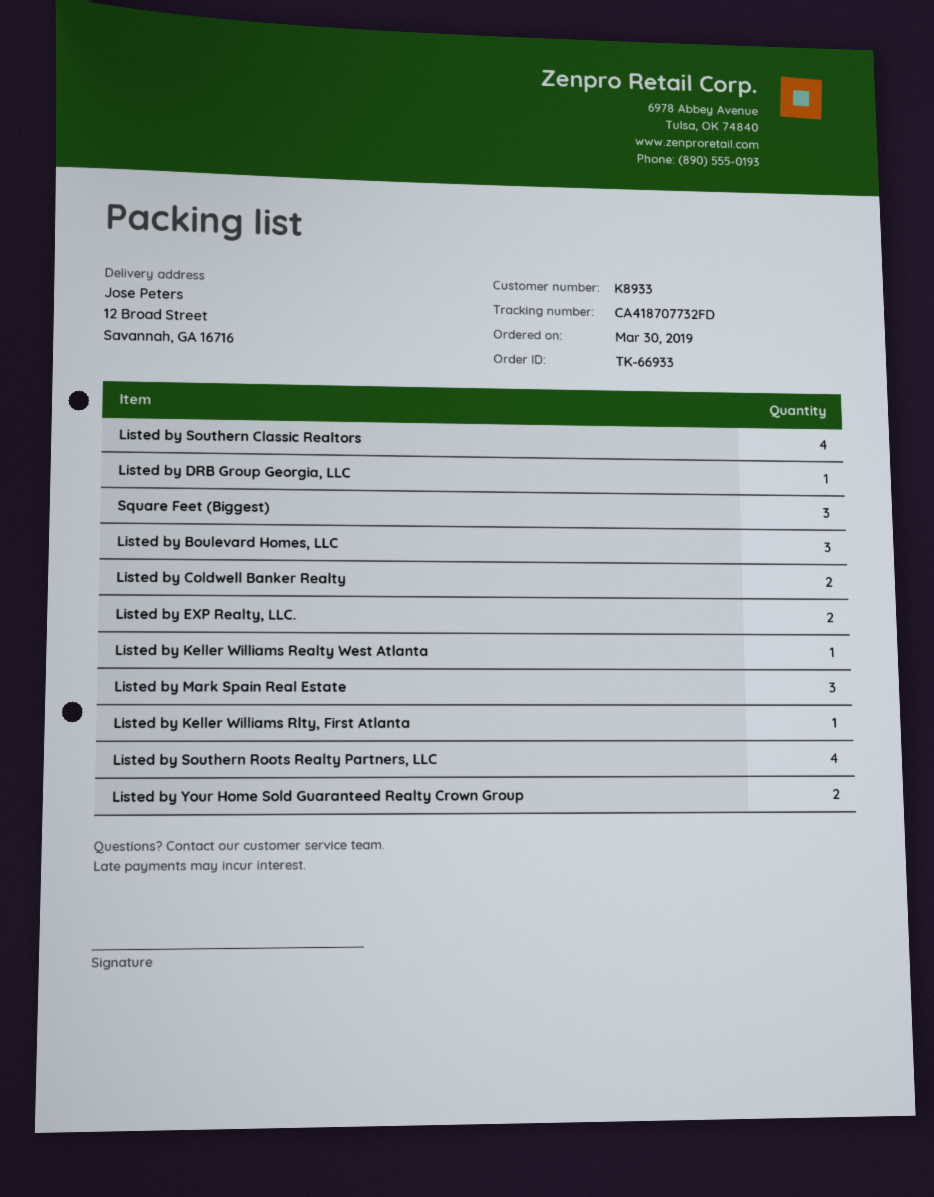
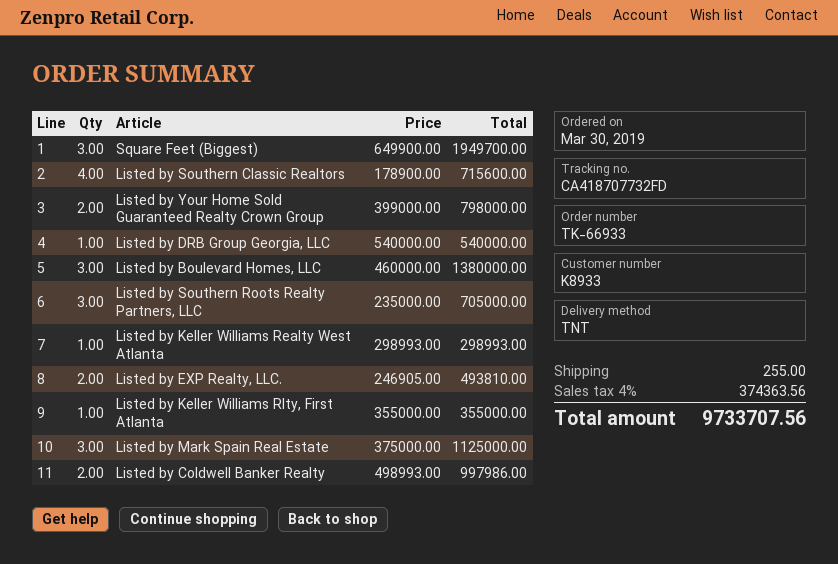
Listed by Southern Roots Realty Partners, LLC: 4 -> 3

